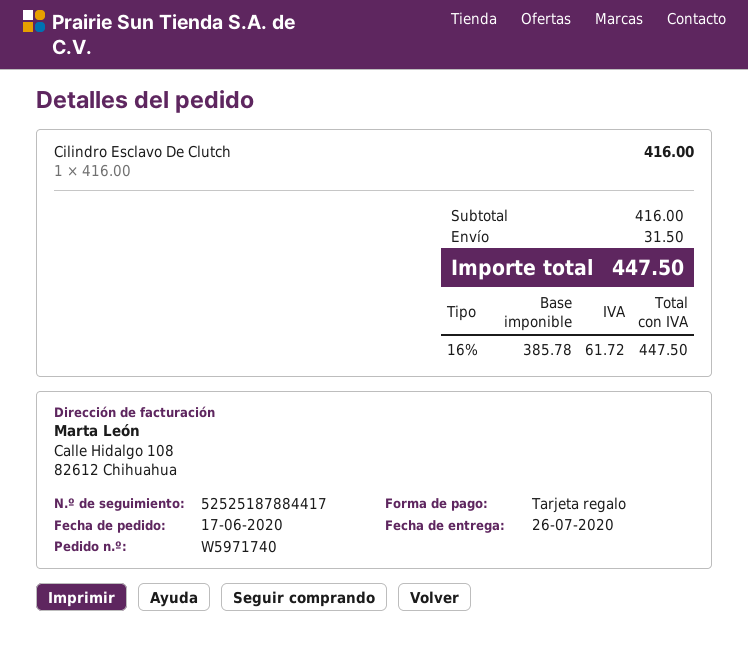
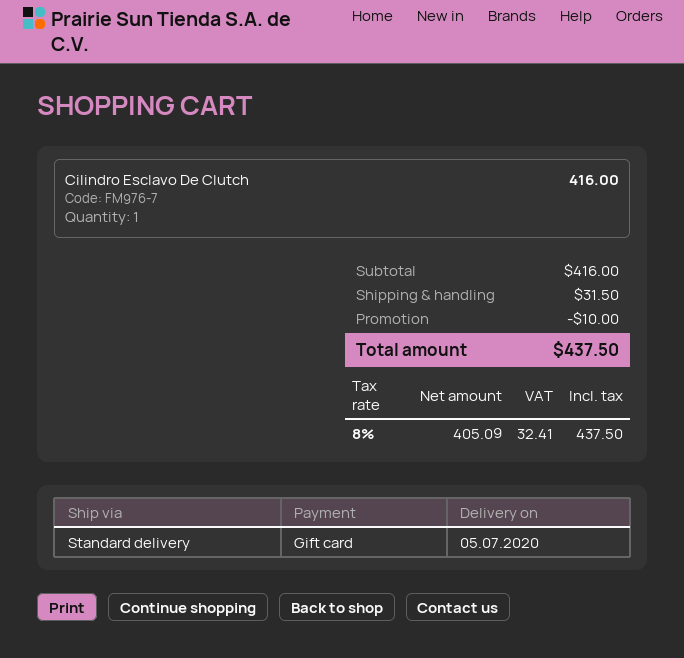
delivery date: 2020-07-26 -> 2020-07-05
discount: none -> 10.00
net: 385.78 -> 405.09
tax: 16% = 61.72 -> 8% = 32.41
total: 447.50 -> 437.50

